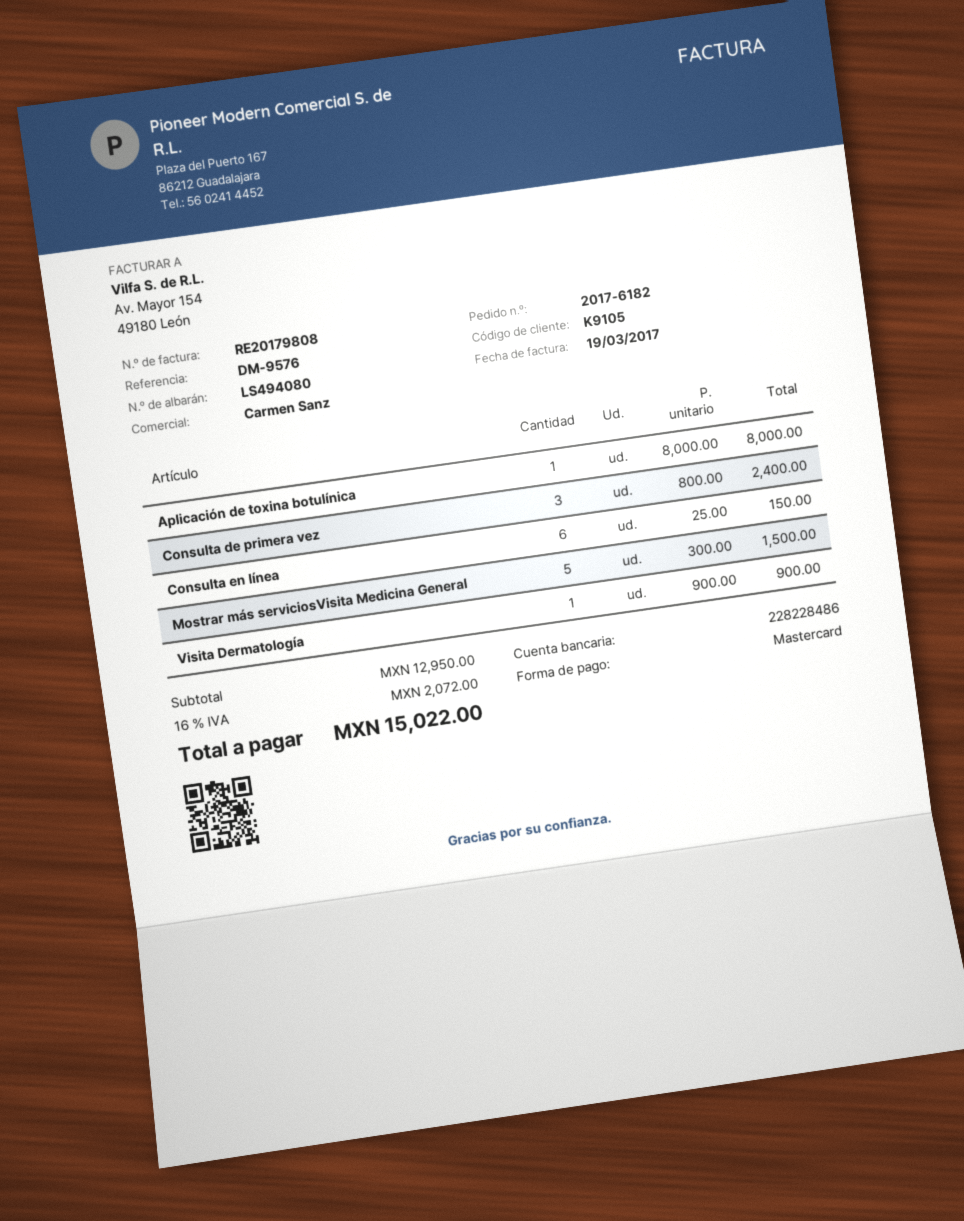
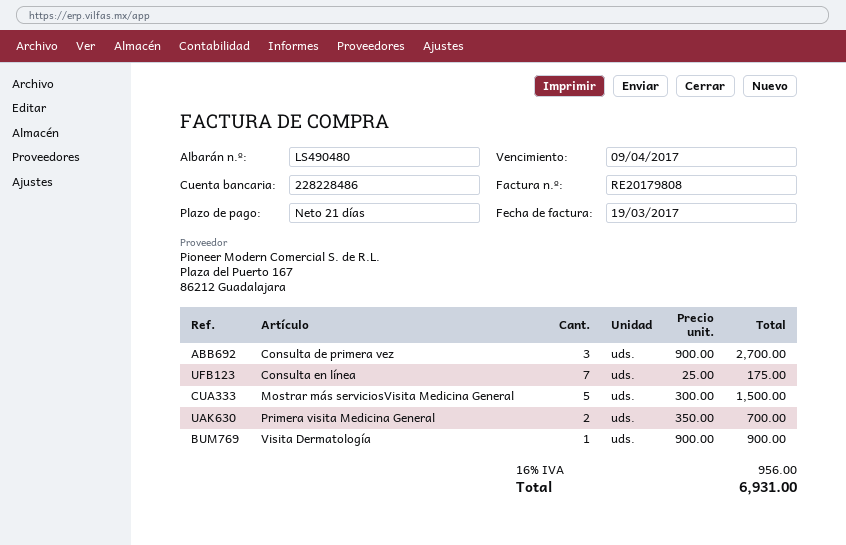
delivery note number: LS494080 -> LS490480
Aplicación de toxina botulínica: 1 x 8000.00 = 8000.00 -> none
Consulta de primera vez: 3 x 800.00 = 2400.00 -> 3 x 900.00 = 2700.00
Consulta en línea: 6 x 25.00 = 150.00 -> 7 x 25.00 = 175.00
Primera visita Medicina General: none -> 2 x 350.00 = 700.00
tax: 16% = 2072.00 -> 16% = 956.00
total: 15022.00 -> 6931.00

